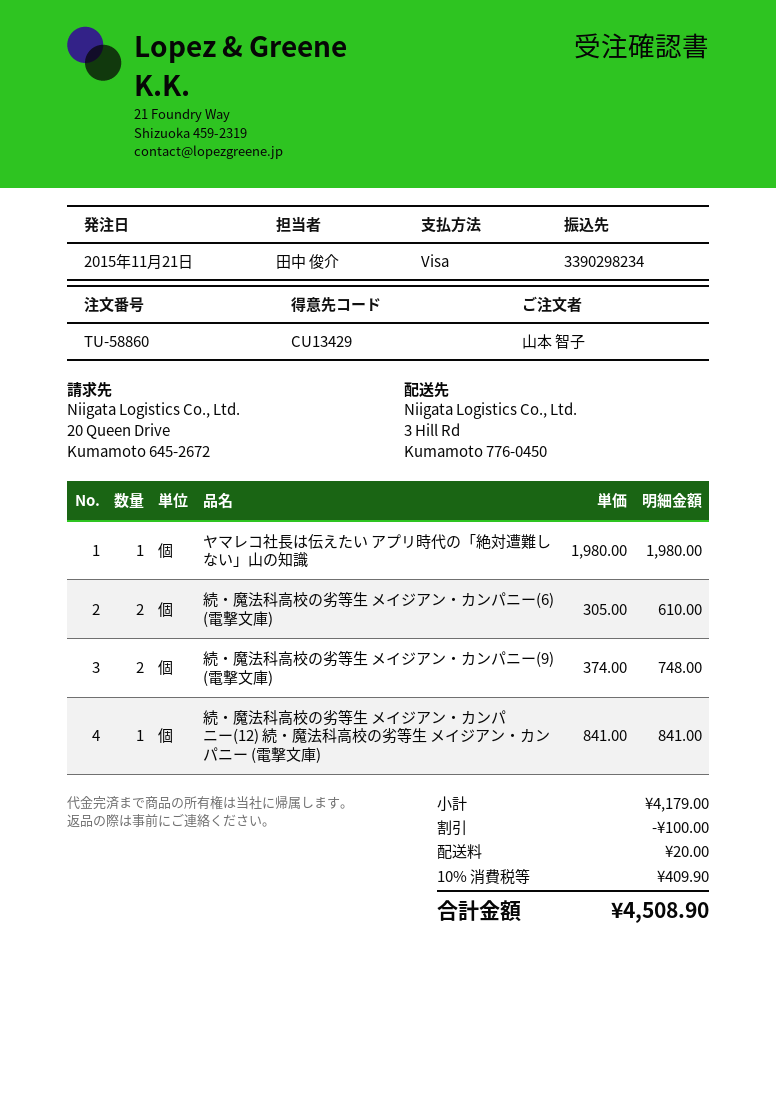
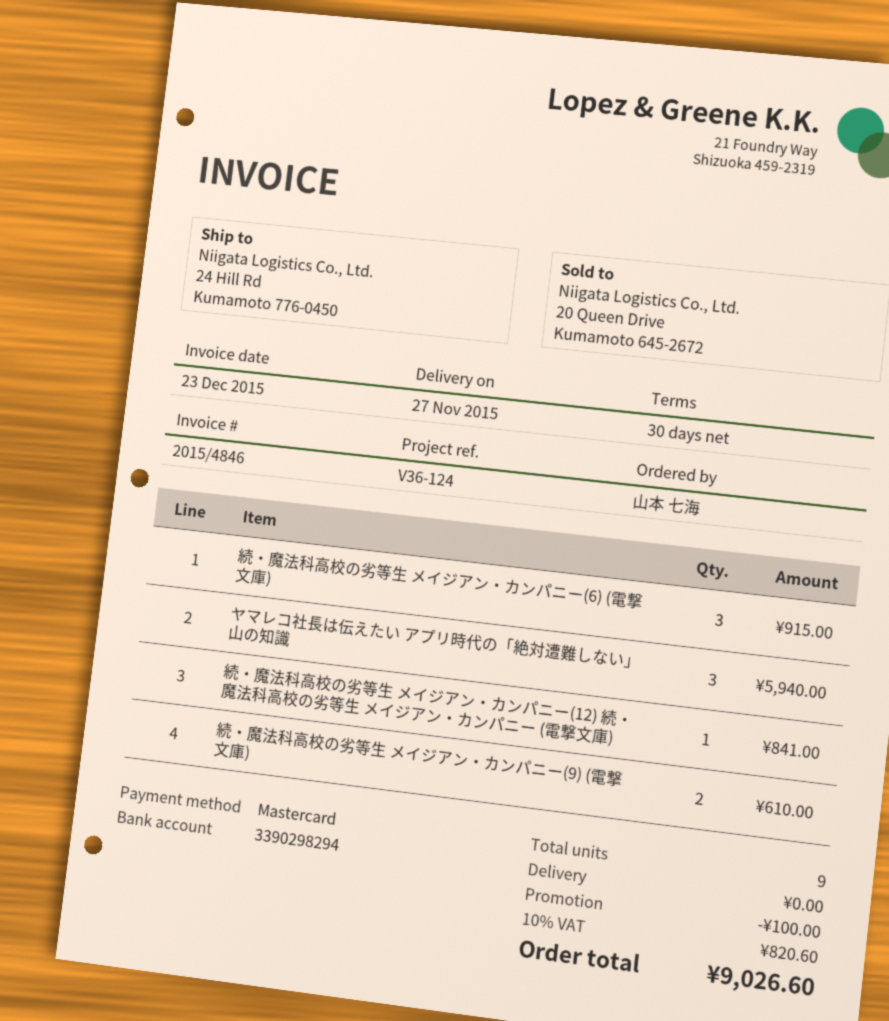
ordered by: 山本 智子 -> 山本 七海
payment method: Visa -> Mastercard
bank account: 3390298234 -> 3390298294
ship to: 3 Hill Rd, Kumamoto 776-0450 -> 24 Hill Rd, Kumamoto 776-0450
ヤマレコ社長は伝えたい アプリ時代の「絶対遭難しない」山の知識: 1 for 1980.00 -> 3 for 5940.00
続・魔法科高校の劣等生 メイジアン・カンパニー(6) (電撃文庫): 2 for 610.00 -> 3 for 915.00
続・魔法科高校の劣等生 メイジアン・カンパニー(9) (電撃文庫): 2 for 748.00 -> 2 for 610.00
shipping: 20.00 -> 0.00
tax: 10% = 409.90 -> 10% = 820.60
total: 4508.90 -> 9026.60

